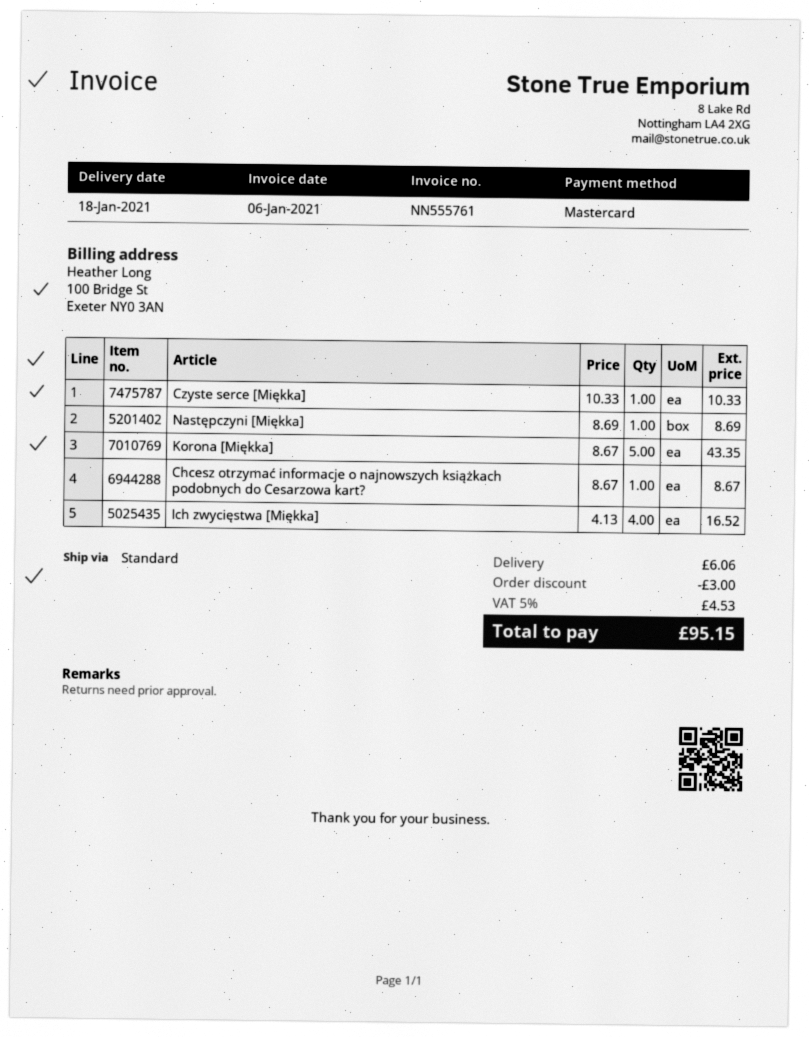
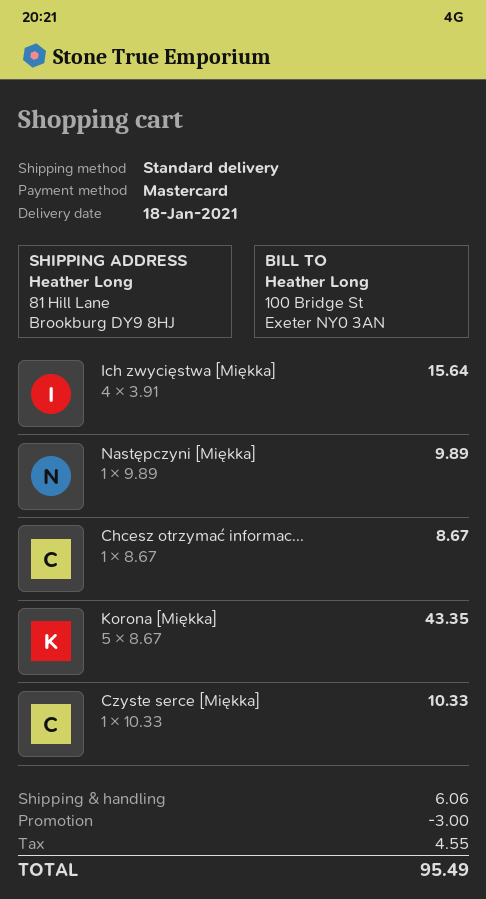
Następczyni [Miękka]: 1 x 8.69 = 8.69 -> 1 x 9.89 = 9.89
Ich zwycięstwa [Miękka]: 4 x 4.13 = 16.52 -> 4 x 3.91 = 15.64
tax: 4.53 -> 4.55
total: 95.15 -> 95.49

